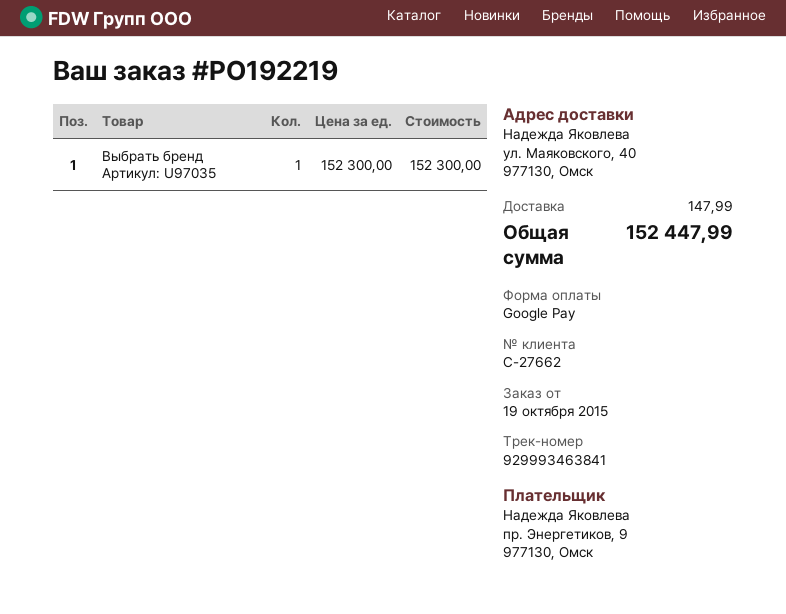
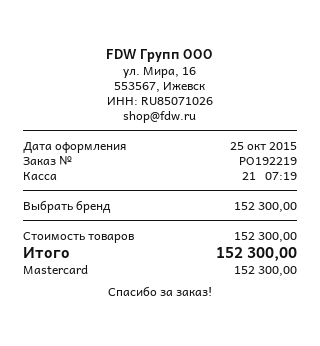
order date: 2015-10-19 -> 2015-10-25
payment method: Google Pay -> Mastercard
shipping: 147.99 -> none
total: 152447.99 -> 152300.00

